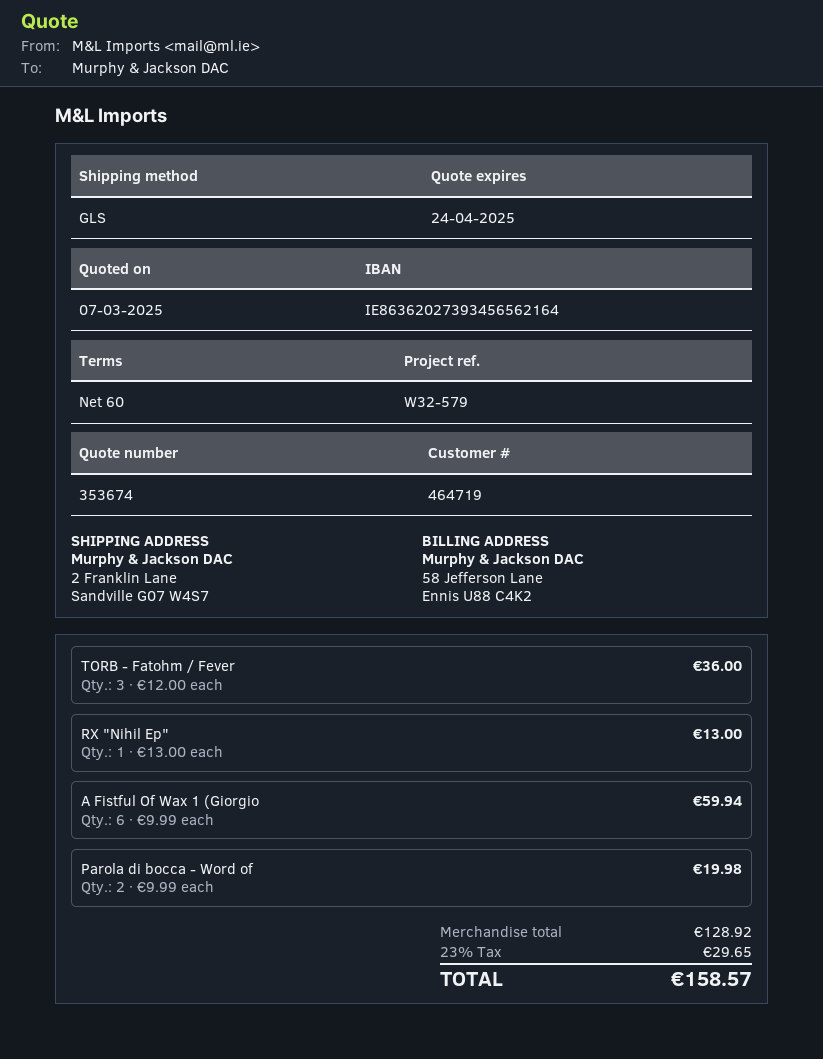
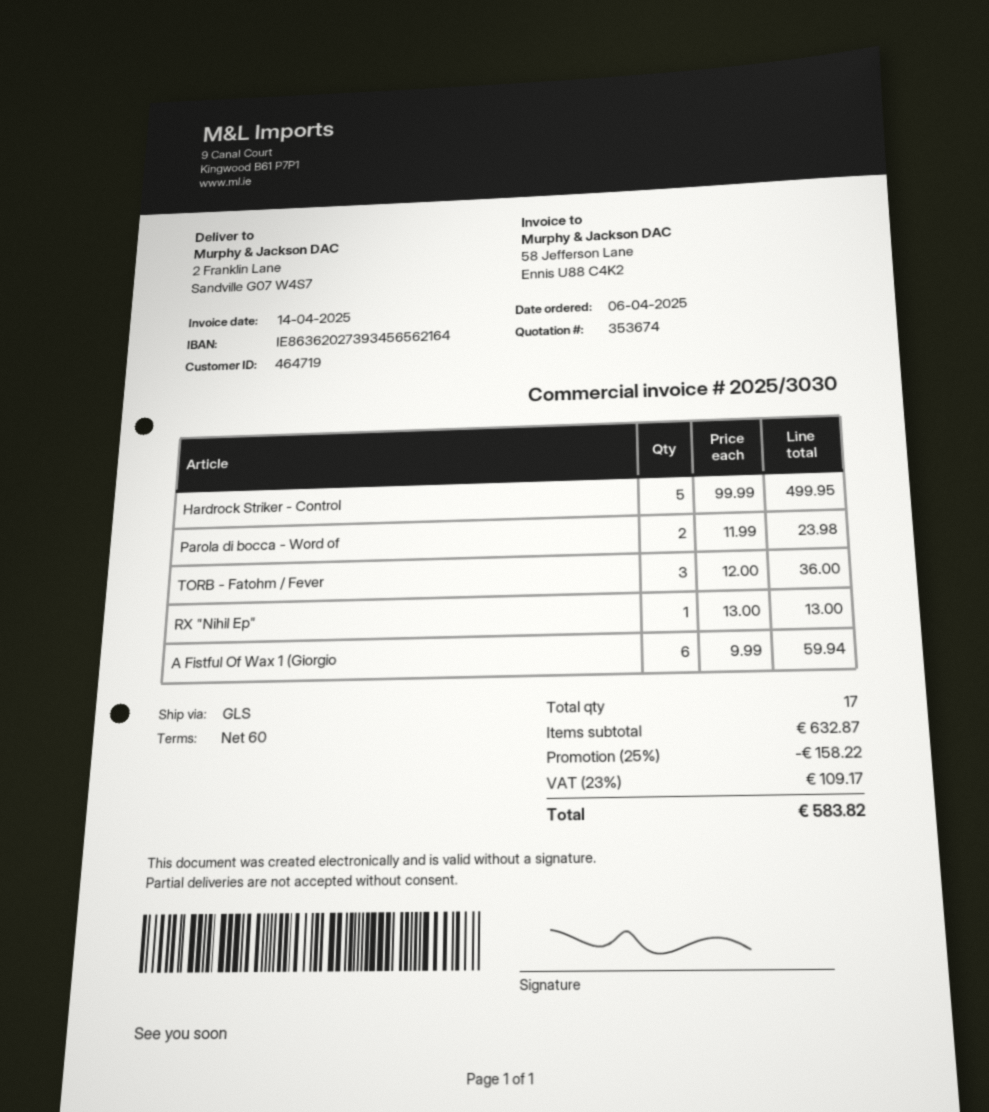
Parola di bocca - Word of: 2 x 9.99 = 19.98 -> 2 x 11.99 = 23.98
Hardrock Striker - Control: none -> 5 x 99.99 = 499.95
subtotal: 128.92 -> 632.87
discount: none -> 25% = 158.22
tax: 23% = 29.65 -> 23% = 109.17
total: 158.57 -> 583.82

